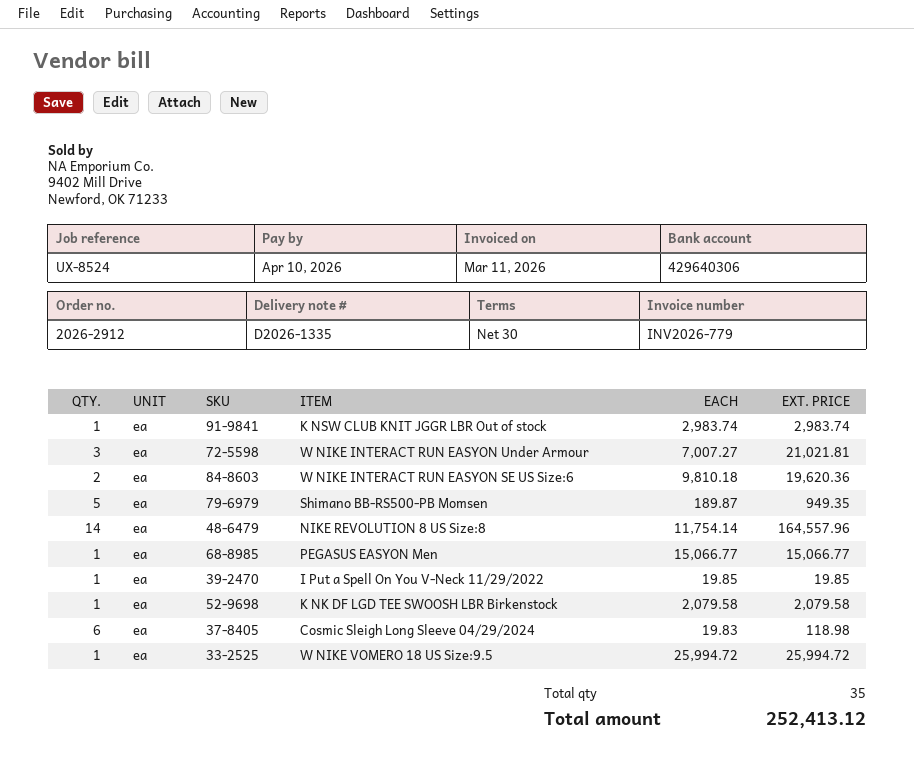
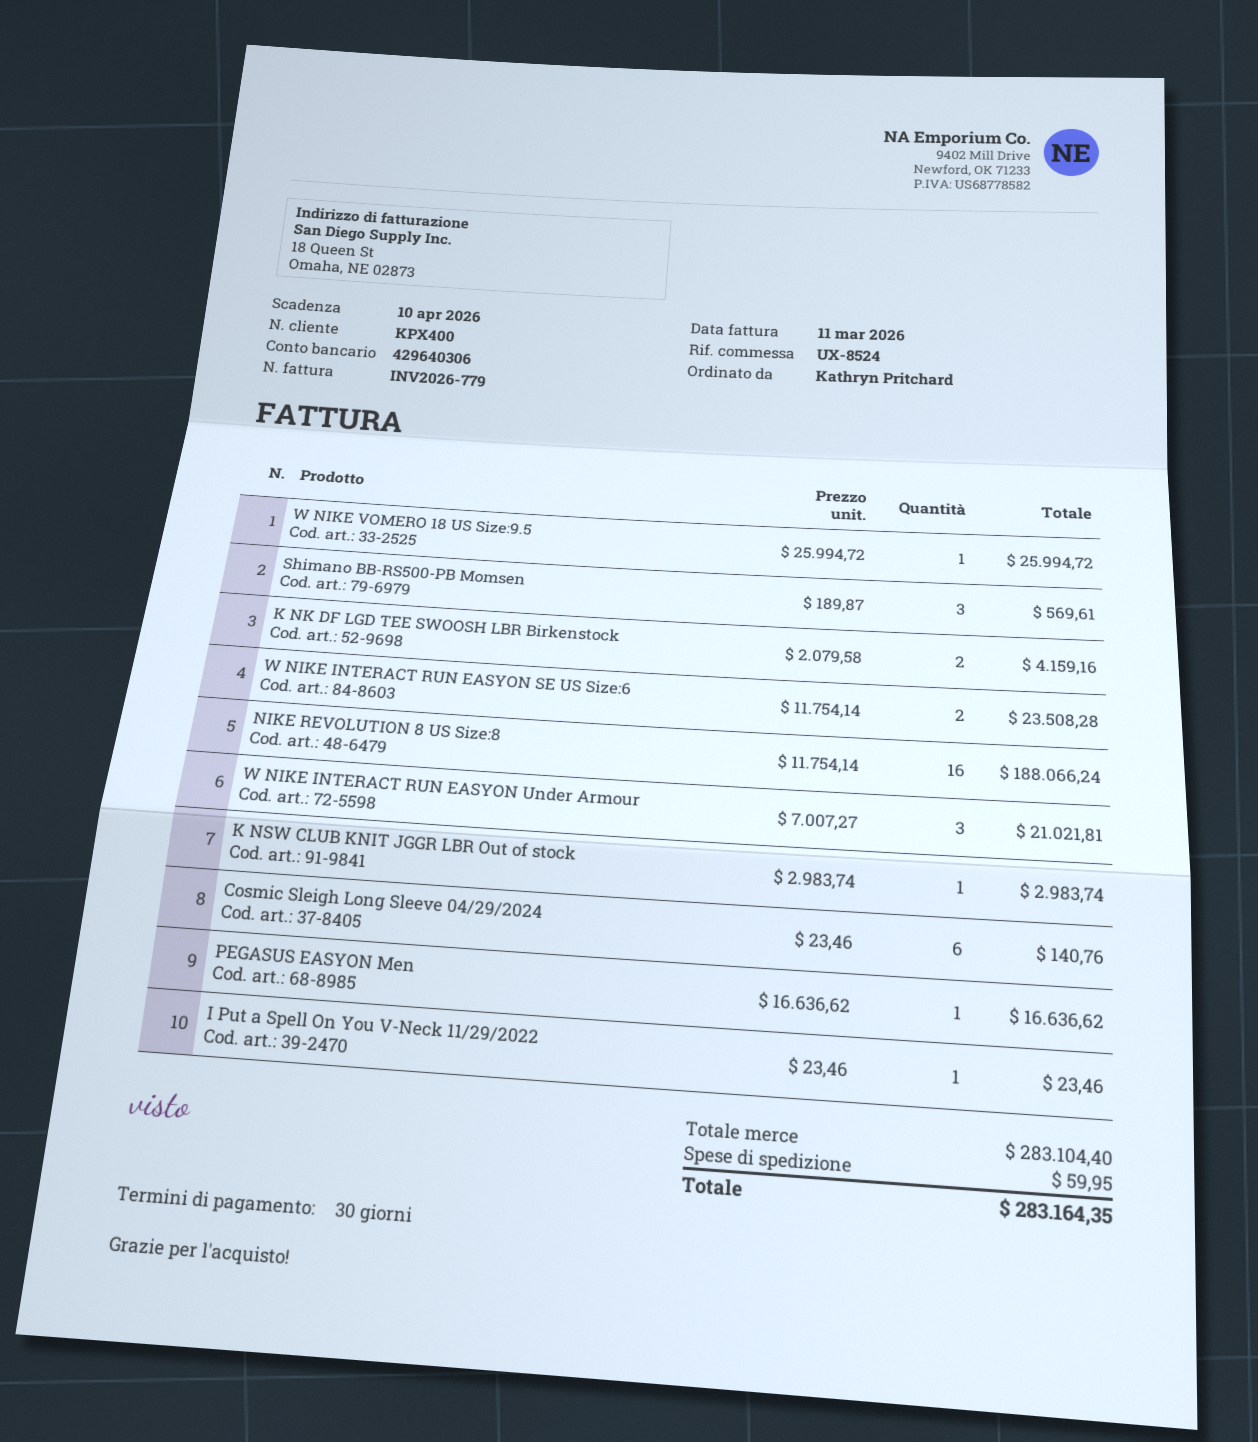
W NIKE INTERACT RUN EASYON SE US Size:6: 2 x 9810.18 = 19620.36 -> 2 x 11754.14 = 23508.28
Shimano BB-RS500-PB Momsen: 5 x 189.87 = 949.35 -> 3 x 189.87 = 569.61
NIKE REVOLUTION 8 US Size:8: 14 x 11754.14 = 164557.96 -> 16 x 11754.14 = 188066.24
PEGASUS EASYON Men: 1 x 15066.77 = 15066.77 -> 1 x 16636.62 = 16636.62
I Put a Spell On You V-Neck 11/29/2022: 1 x 19.85 = 19.85 -> 1 x 23.46 = 23.46
K NK DF LGD TEE SWOOSH LBR Birkenstock: 1 x 2079.58 = 2079.58 -> 2 x 2079.58 = 4159.16
Cosmic Sleigh Long Sleeve 04/29/2024: 6 x 19.83 = 118.98 -> 6 x 23.46 = 140.76
shipping: none -> 59.95
total: 252413.12 -> 283164.35

